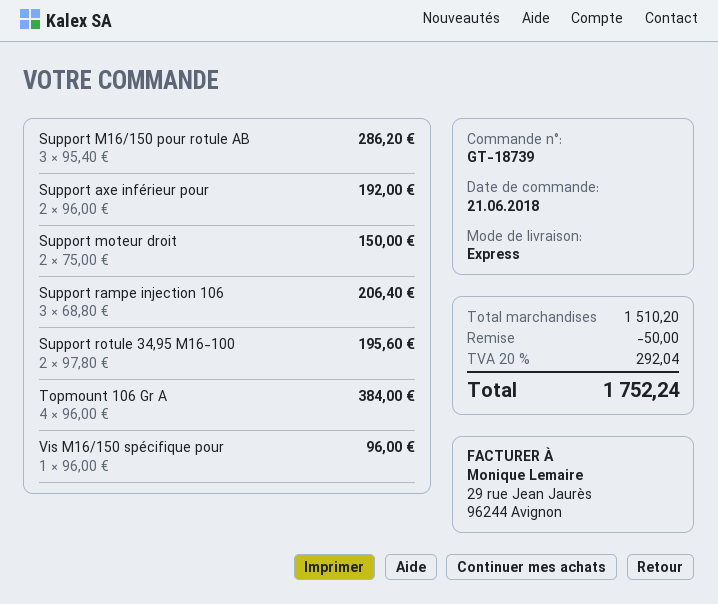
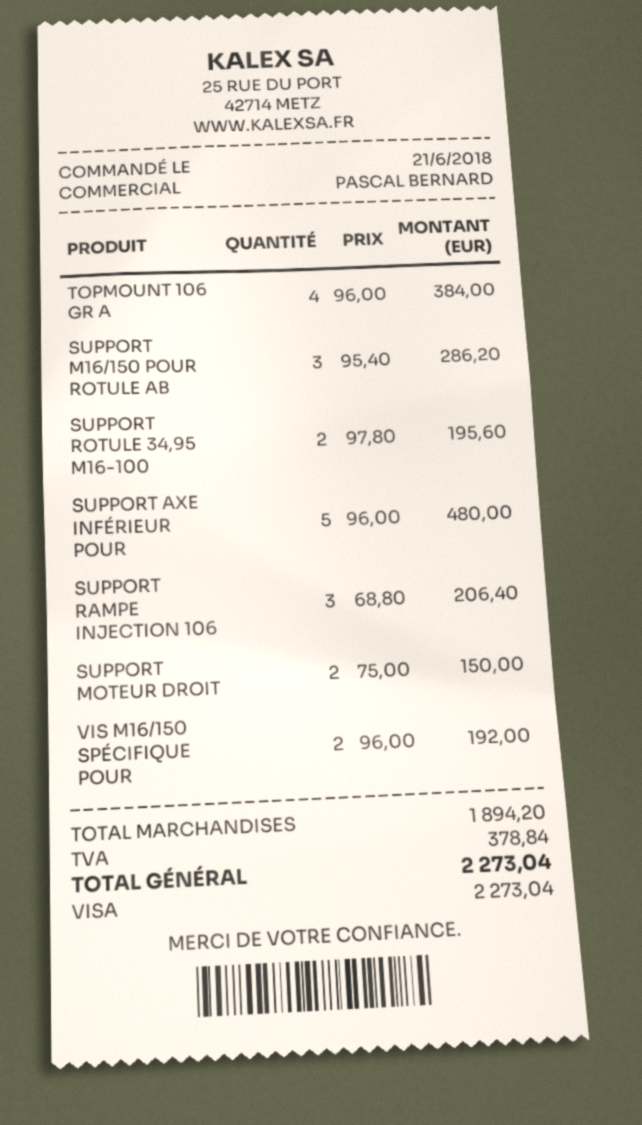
Support axe inférieur pour: 2 x 96.00 = 192.00 -> 5 x 96.00 = 480.00
Vis M16/150 spécifique pour: 1 x 96.00 = 96.00 -> 2 x 96.00 = 192.00
subtotal: 1510.20 -> 1894.20
discount: 50.00 -> none
tax: 292.04 -> 378.84
total: 1752.24 -> 2273.04

